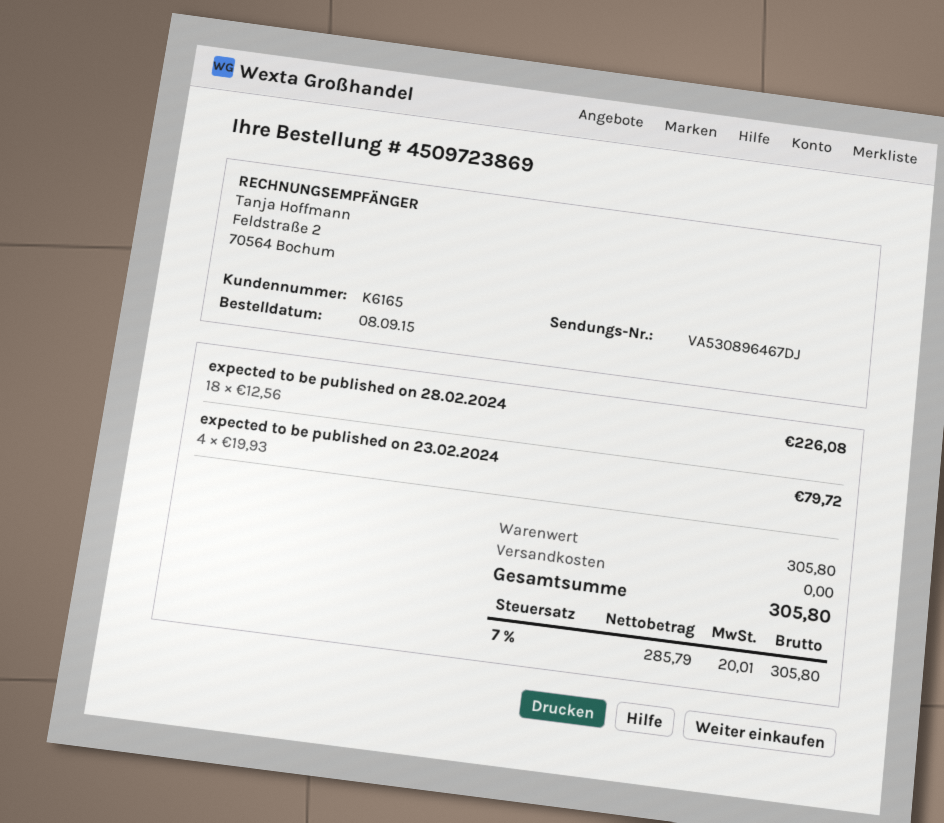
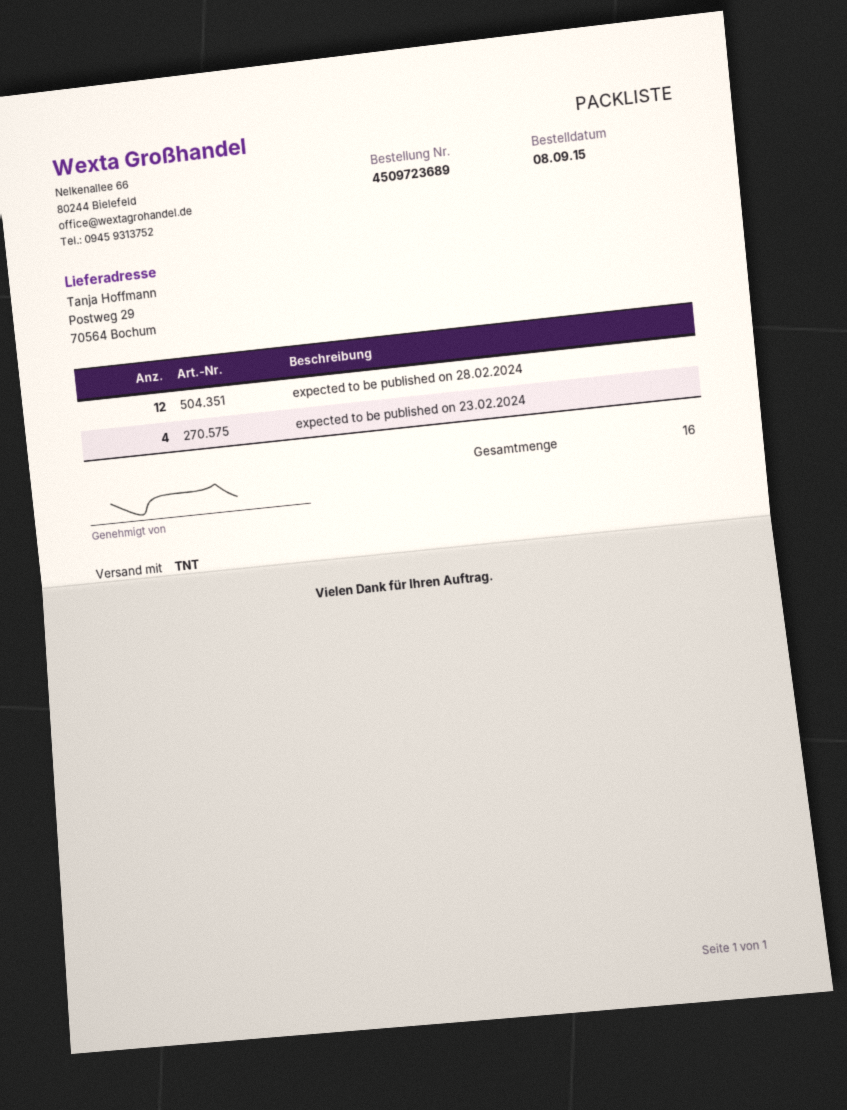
order number: 4509723869 -> 4509723689
expected to be published on 28.02.2024: 18 -> 12

